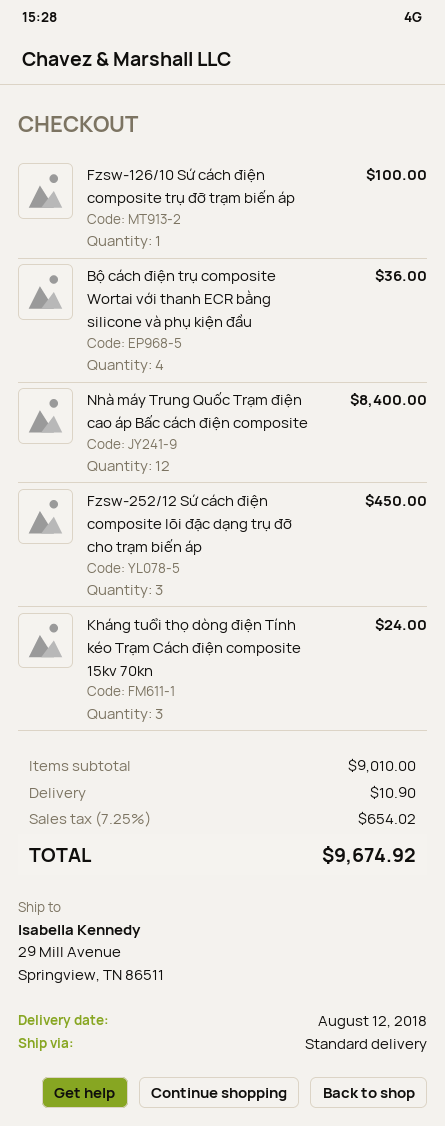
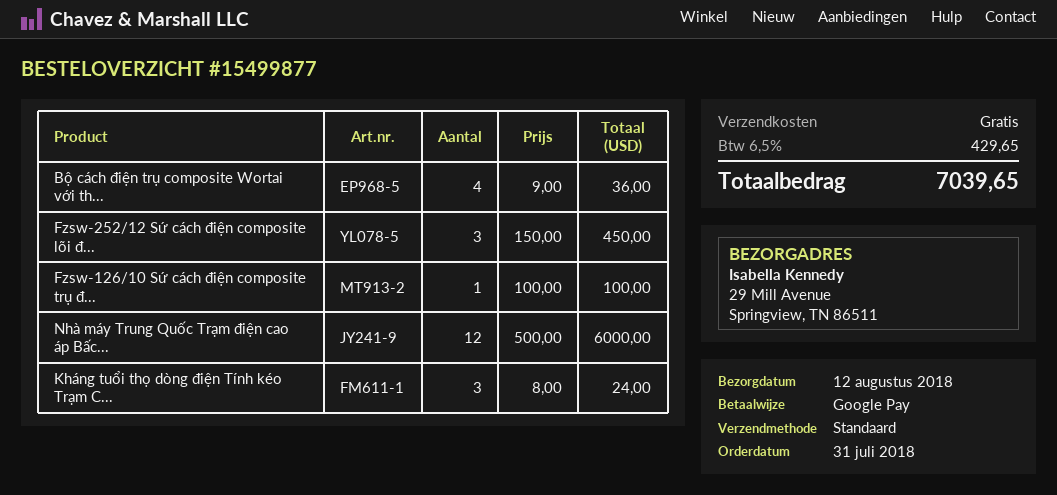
Nhà máy Trung Quốc Trạm điện cao áp Bấc cách điện composite: 12 for 8400.00 -> 12 for 6000.00
shipping: 10.90 -> 0.00
tax: 7.25% = 654.02 -> 6.5% = 429.65
total: 9674.92 -> 7039.65

